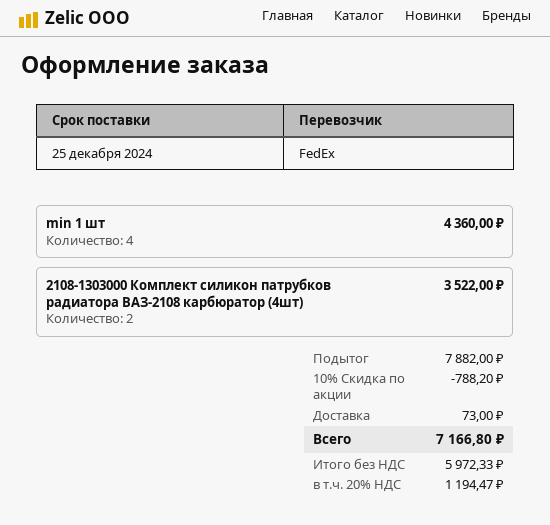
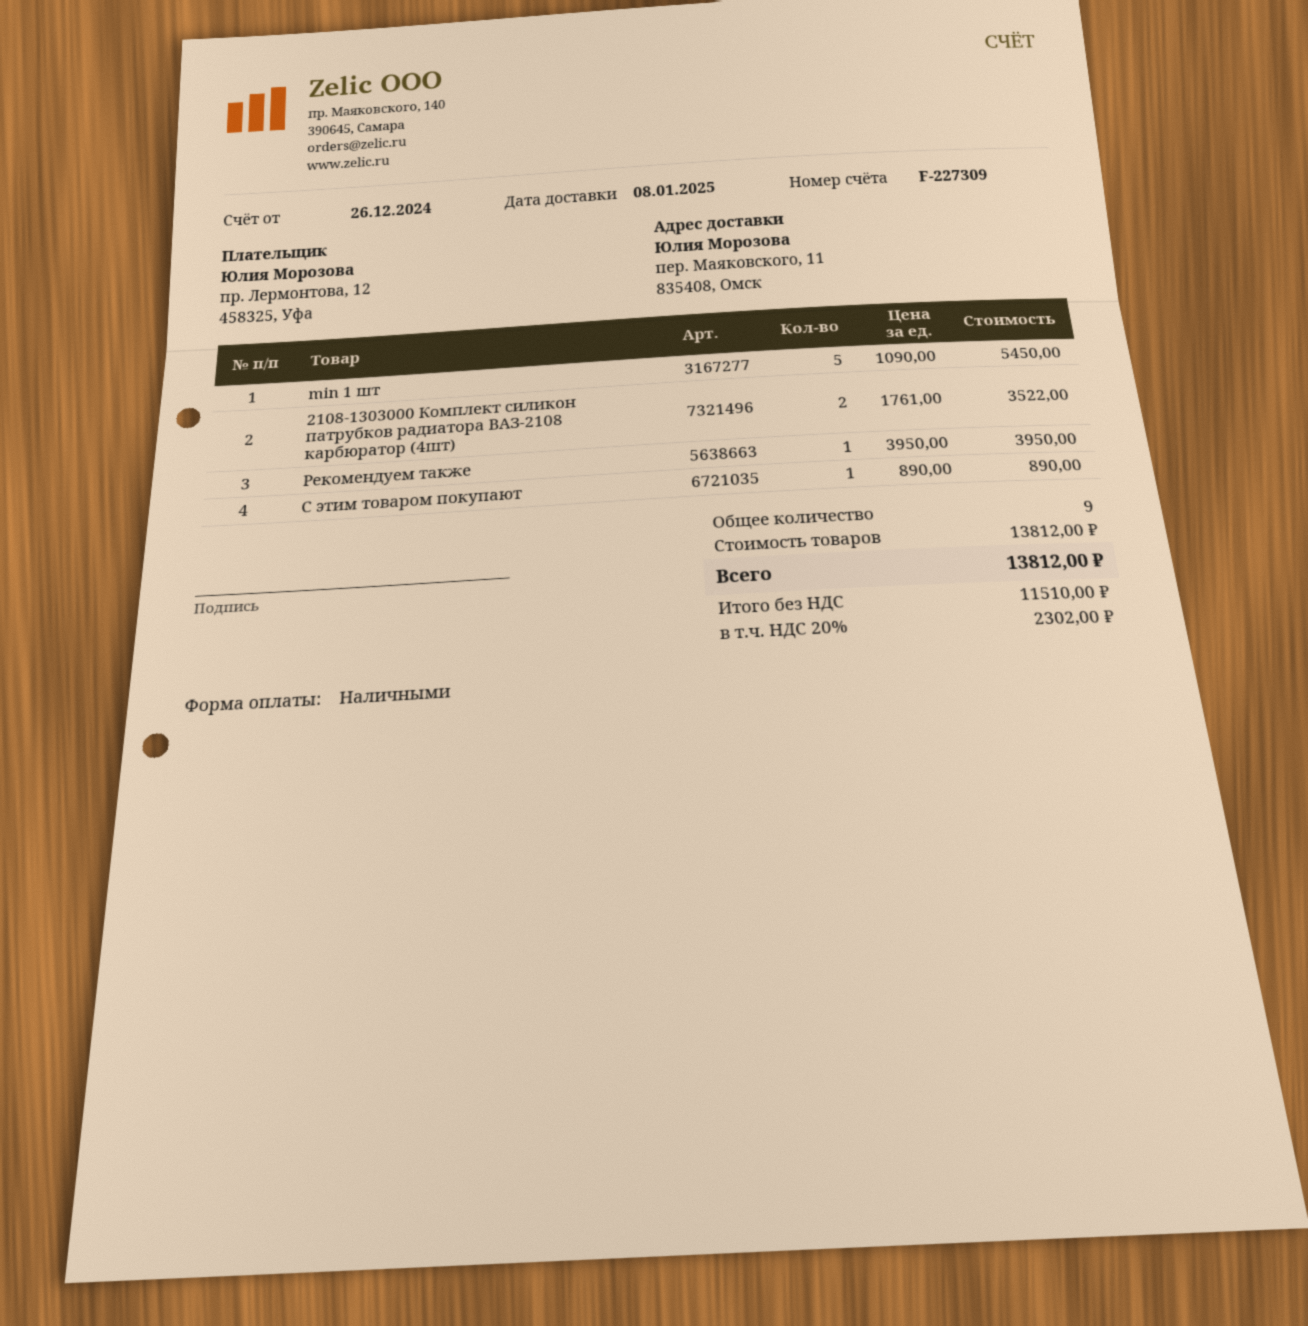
delivery date: 2024-12-25 -> 2025-01-08
min 1 шт: 4 for 4360.00 -> 5 for 5450.00
Рекомендуем также: none -> 1 for 3950.00
С этим товаром покупают: none -> 1 for 890.00
subtotal: 7882.00 -> 13812.00
discount: 10% = 788.20 -> none
shipping: 73.00 -> none
net: 5972.33 -> 11510.00
tax: 20% = 1194.47 -> 20% = 2302.00
total: 7166.80 -> 13812.00

